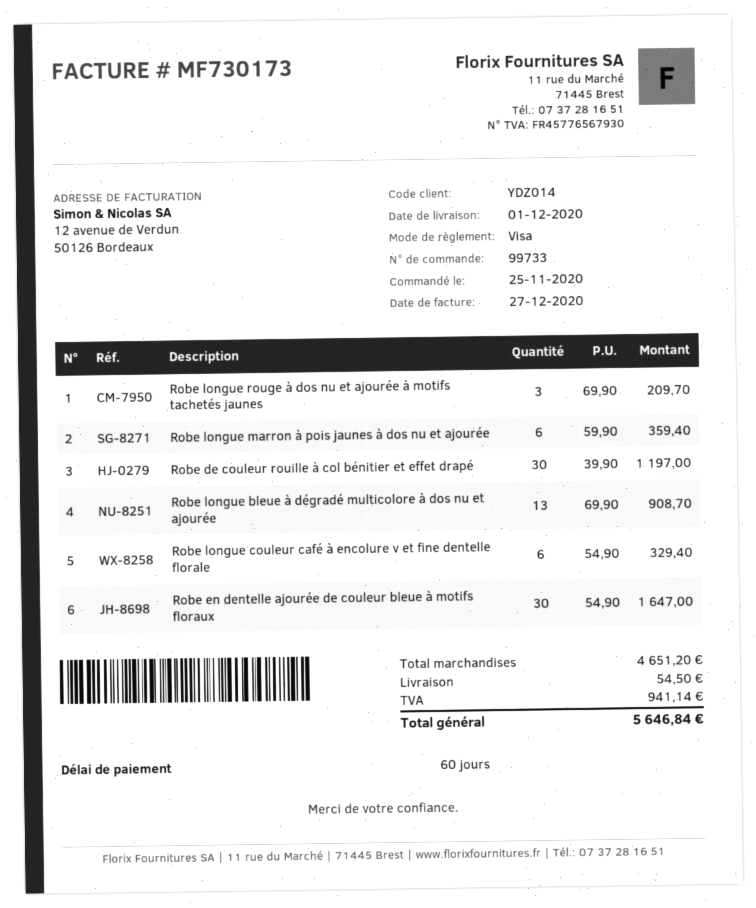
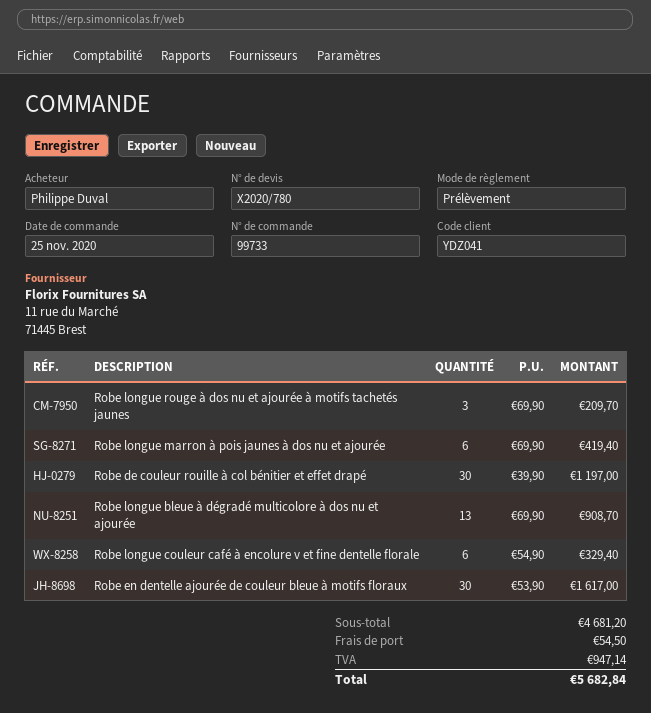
customer number: YDZ014 -> YDZ041
payment method: Visa -> direct debit
Robe longue marron à pois jaunes à dos nu et ajourée: 6 x 59.90 = 359.40 -> 6 x 69.90 = 419.40
Robe en dentelle ajourée de couleur bleue à motifs floraux: 30 x 54.90 = 1647.00 -> 30 x 53.90 = 1617.00
subtotal: 4651.20 -> 4681.20
tax: 941.14 -> 947.14
total: 5646.84 -> 5682.84

